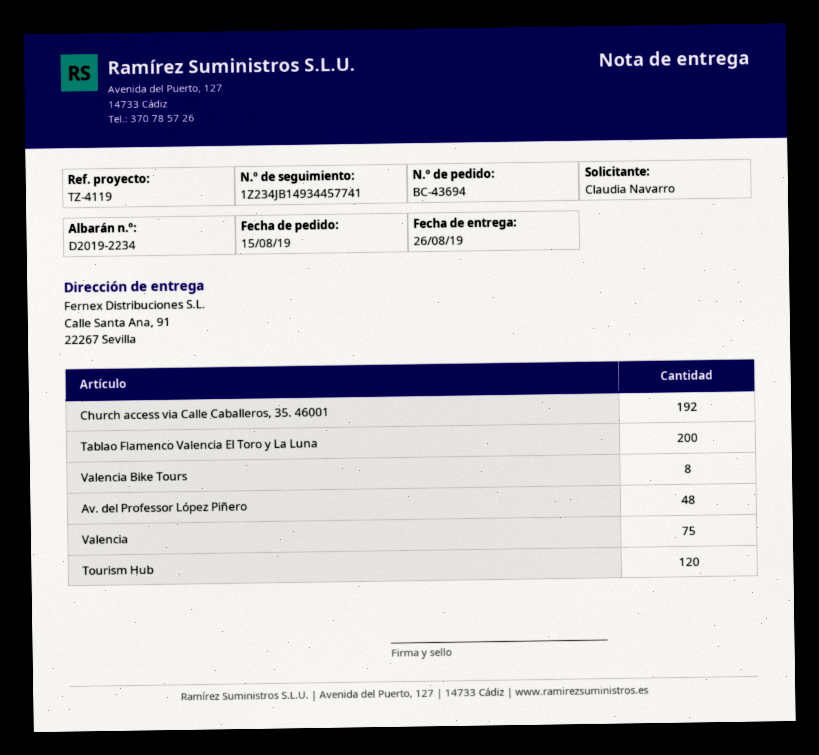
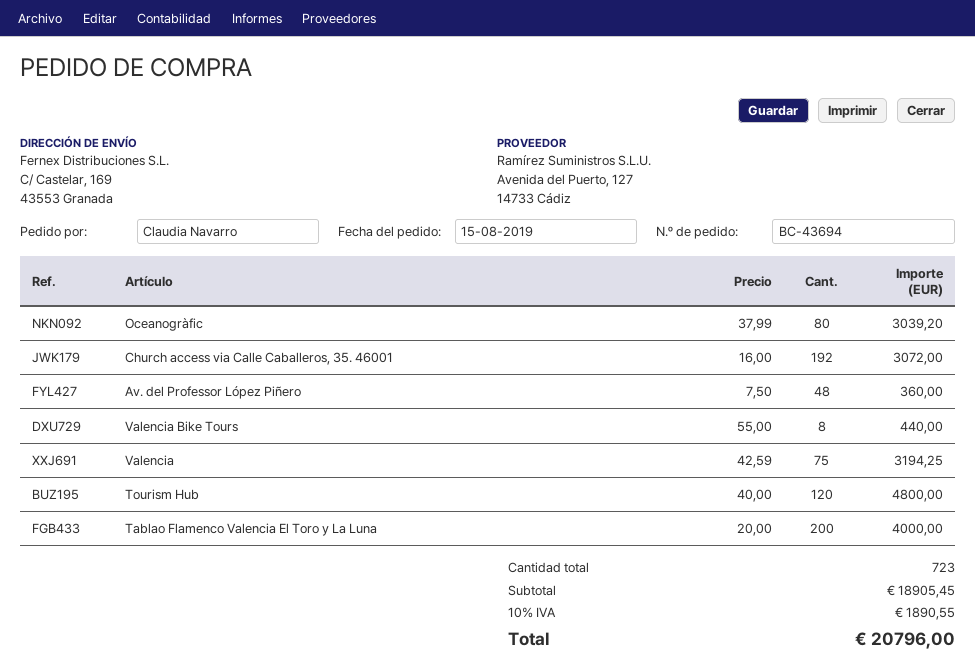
ship to: Calle Santa Ana, 91, 22267 Sevilla -> C/ Castelar, 169, 43553 Granada
Oceanogràfic: none -> 80

